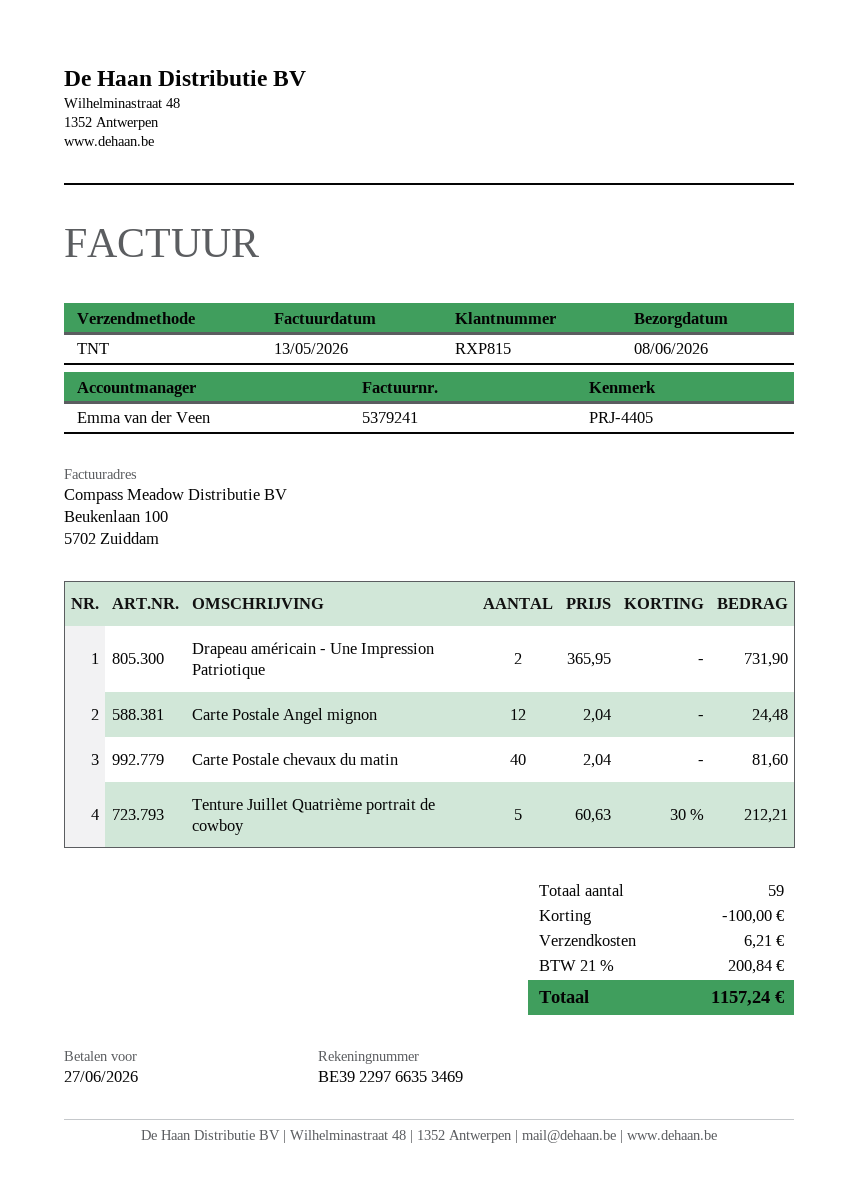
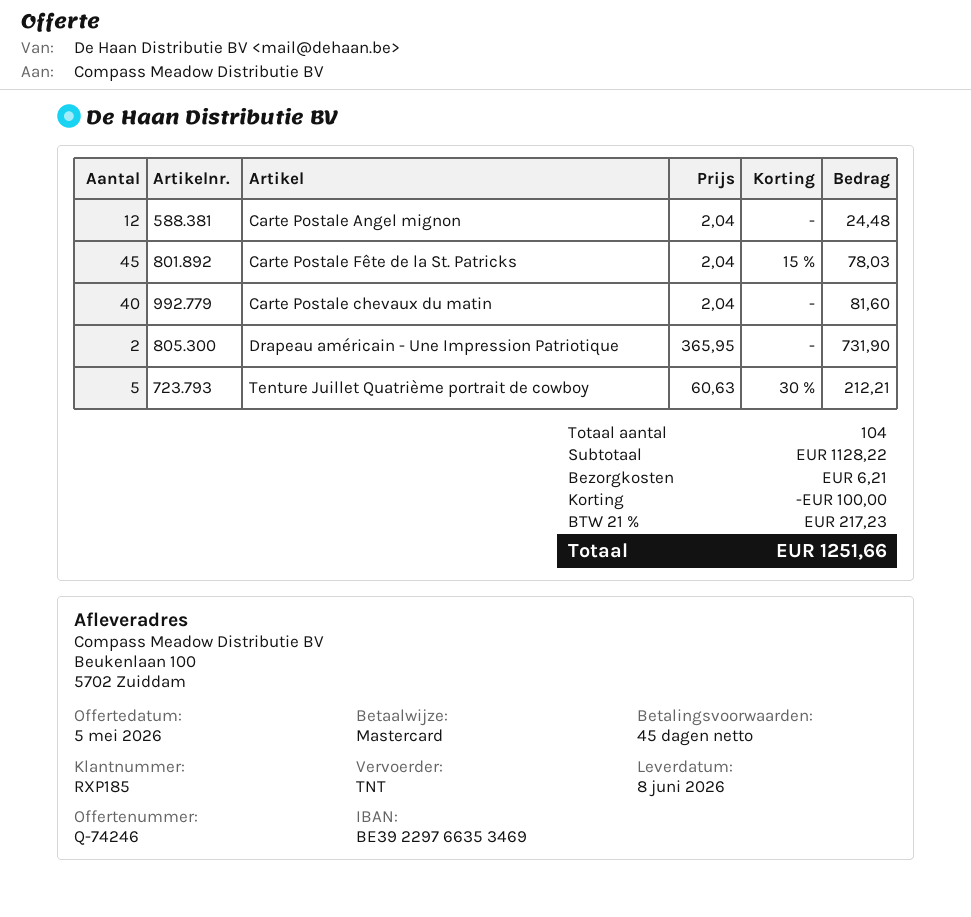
customer number: RXP815 -> RXP185
Carte Postale Fête de la St. Patricks: none -> 45 x 2.04 - 15% = 78.03
total quantity: 59 -> 104
tax: 21% = 200.84 -> 21% = 217.23
total: 1157.24 -> 1251.66

